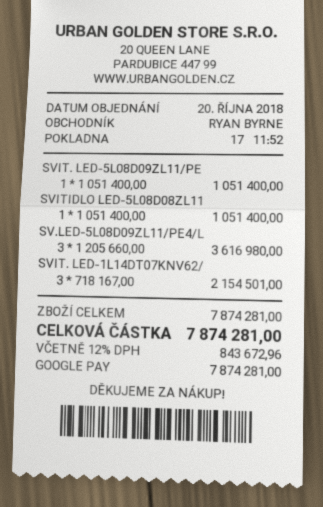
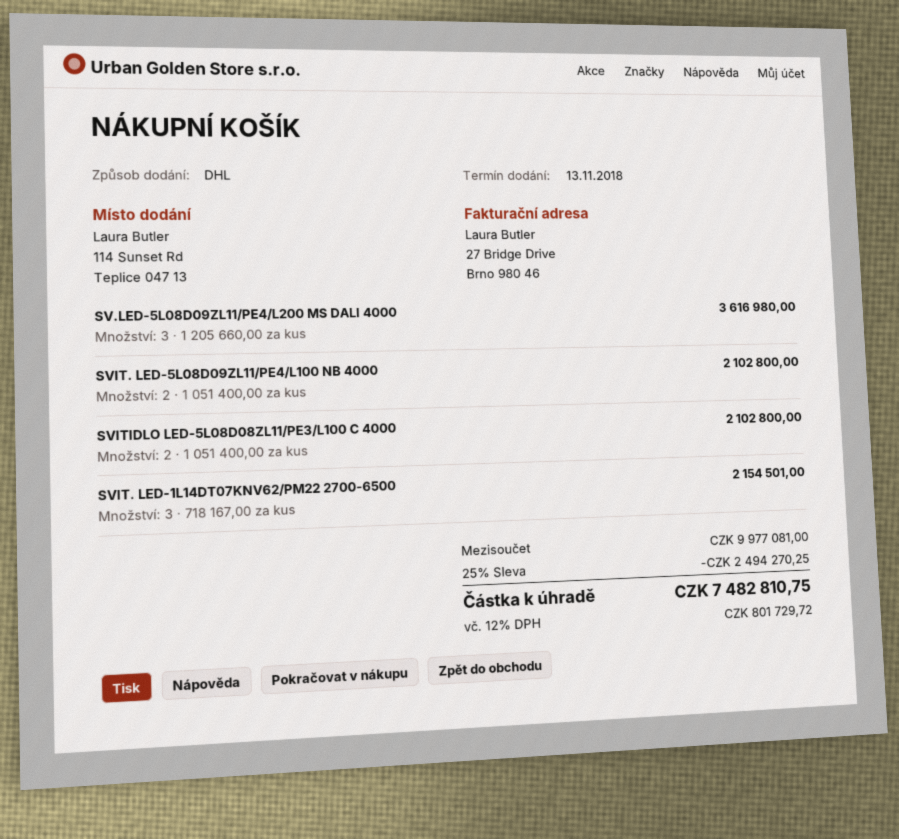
SVIT. LED-5L08D09ZL11/PE: 1 x 1051400.00 = 1051400.00 -> 2 x 1051400.00 = 2102800.00
SVITIDLO LED-5L08D08ZL11: 1 x 1051400.00 = 1051400.00 -> 2 x 1051400.00 = 2102800.00
subtotal: 7874281.00 -> 9977081.00
discount: none -> 25% = 2494270.25
tax: 12% = 843672.96 -> 12% = 801729.72
total: 7874281.00 -> 7482810.75

